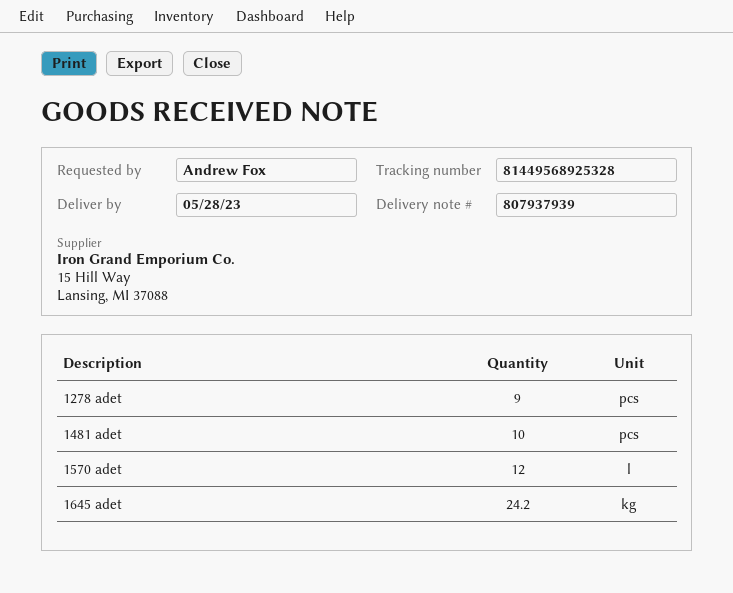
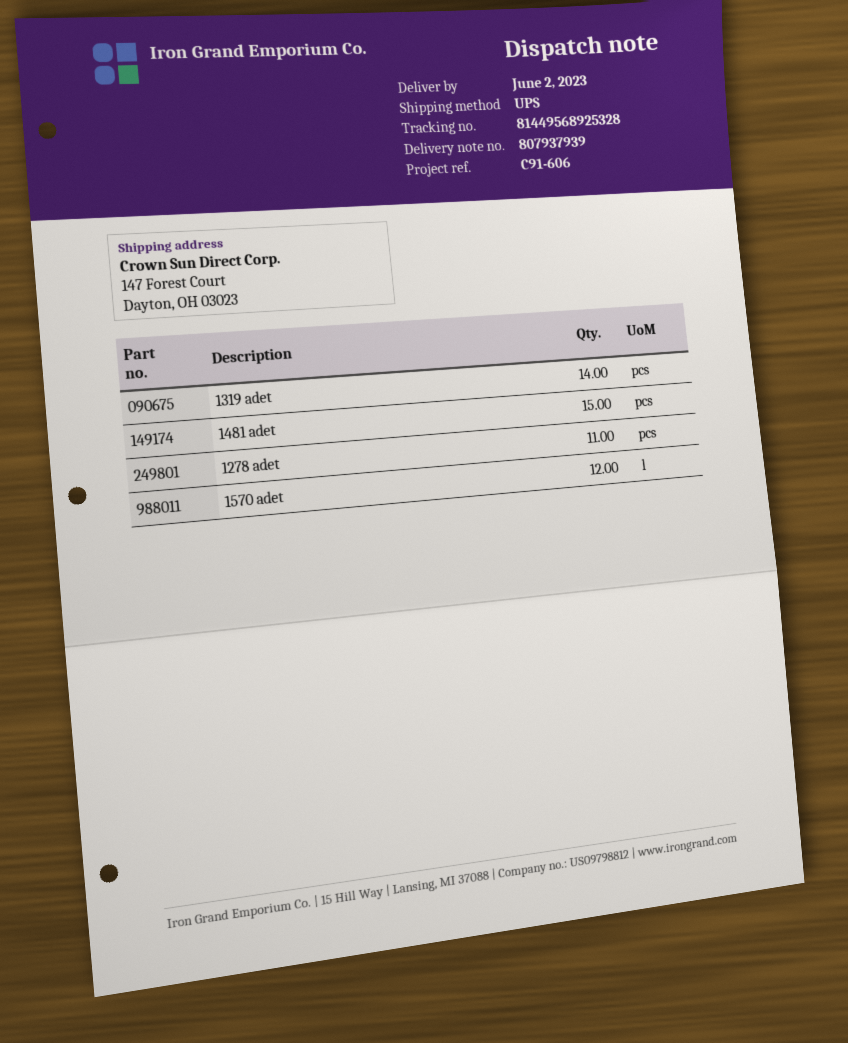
delivery date: 2023-05-28 -> 2023-06-02
1278 adet: 9 -> 11
1481 adet: 10 -> 15
1645 adet: 24.2 -> none
1319 adet: none -> 14

